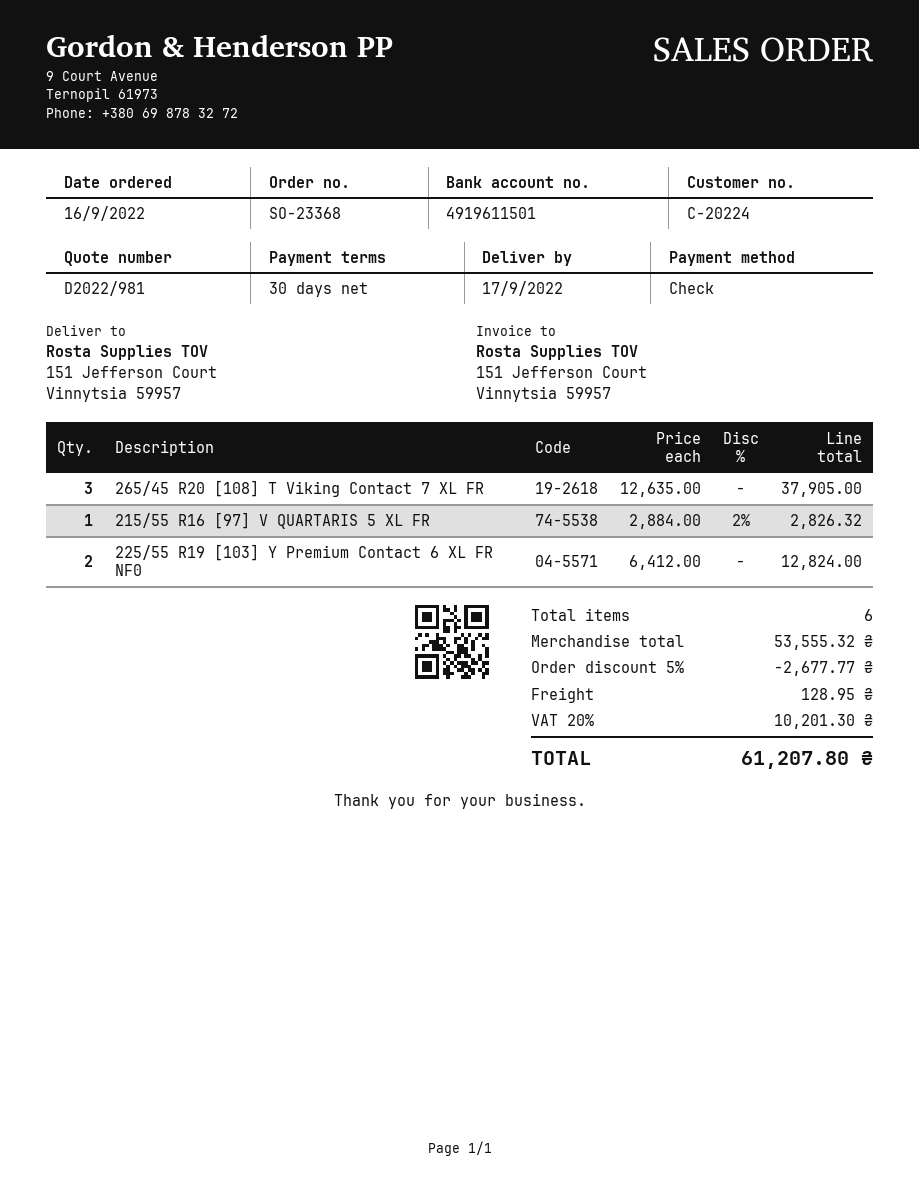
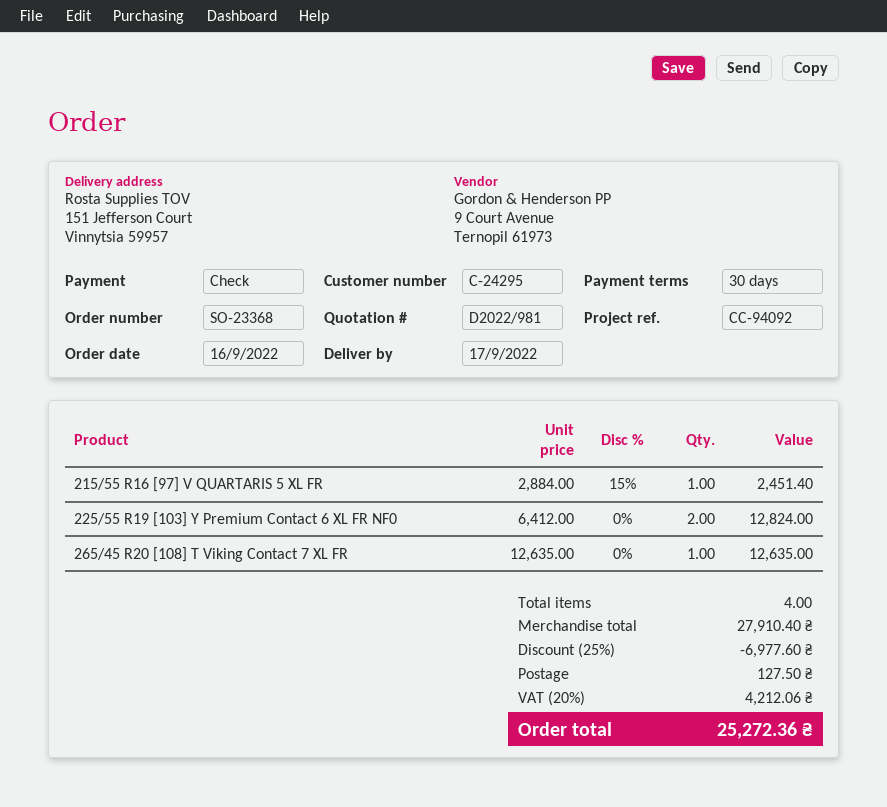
customer number: C-20224 -> C-24295
265/45 R20 [108] T Viking Contact 7 XL FR: 3 x 12635.00 = 37905.00 -> 1 x 12635.00 = 12635.00
215/55 R16 [97] V QUARTARIS 5 XL FR: 1 x 2884.00 - 2% = 2826.32 -> 1 x 2884.00 - 15% = 2451.40
total quantity: 6 -> 4
subtotal: 53555.32 -> 27910.40
discount: 5% = 2677.77 -> 25% = 6977.60
shipping: 128.95 -> 127.50
tax: 20% = 10201.30 -> 20% = 4212.06
total: 61207.80 -> 25272.36

